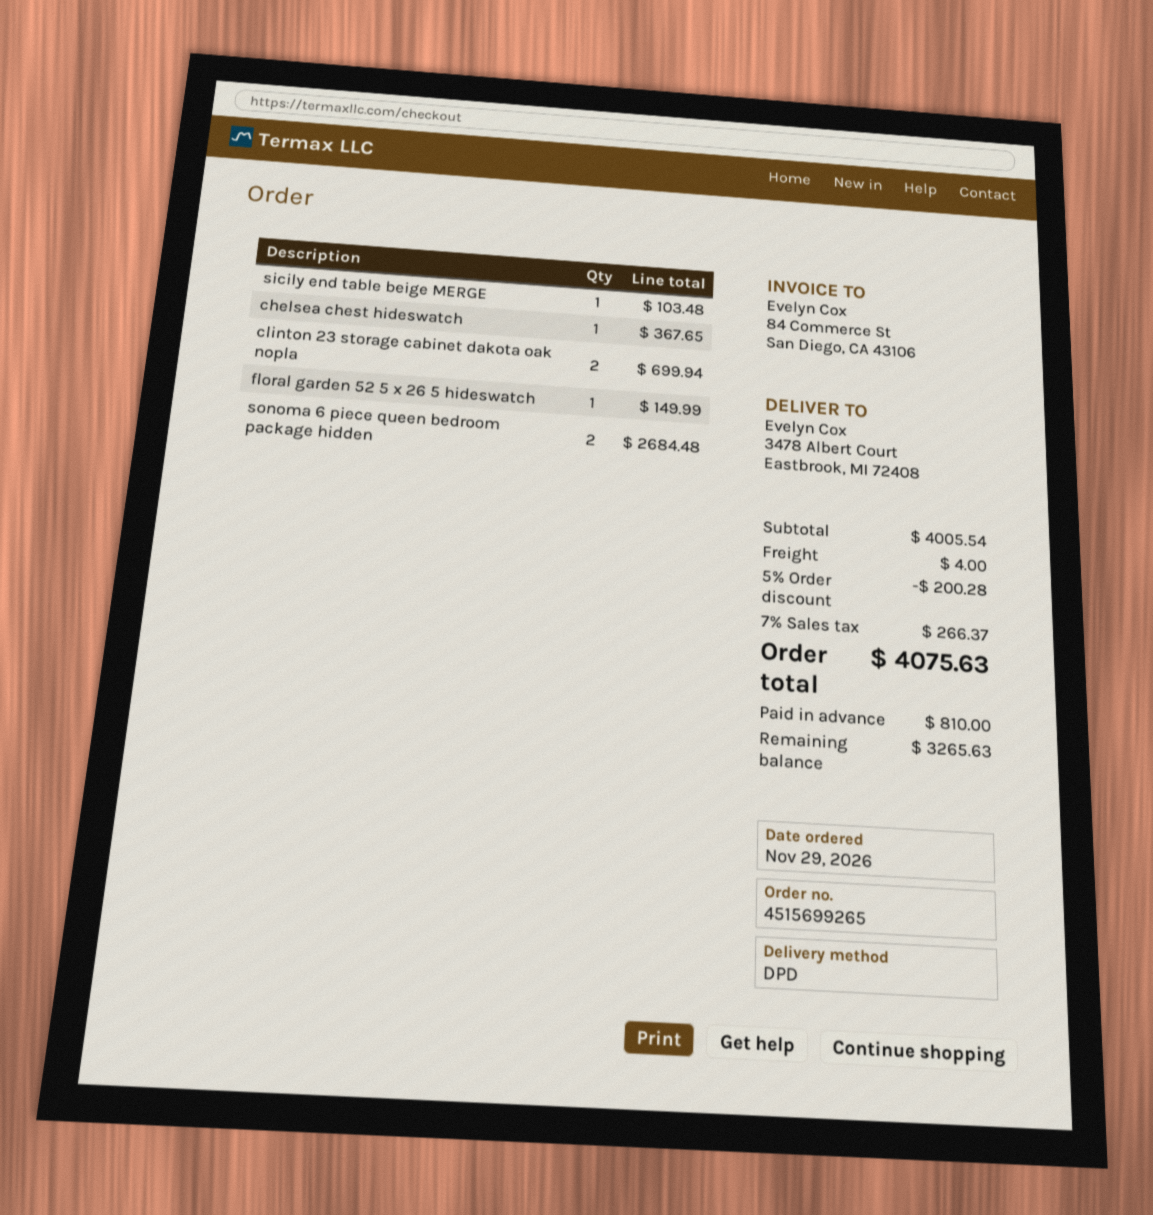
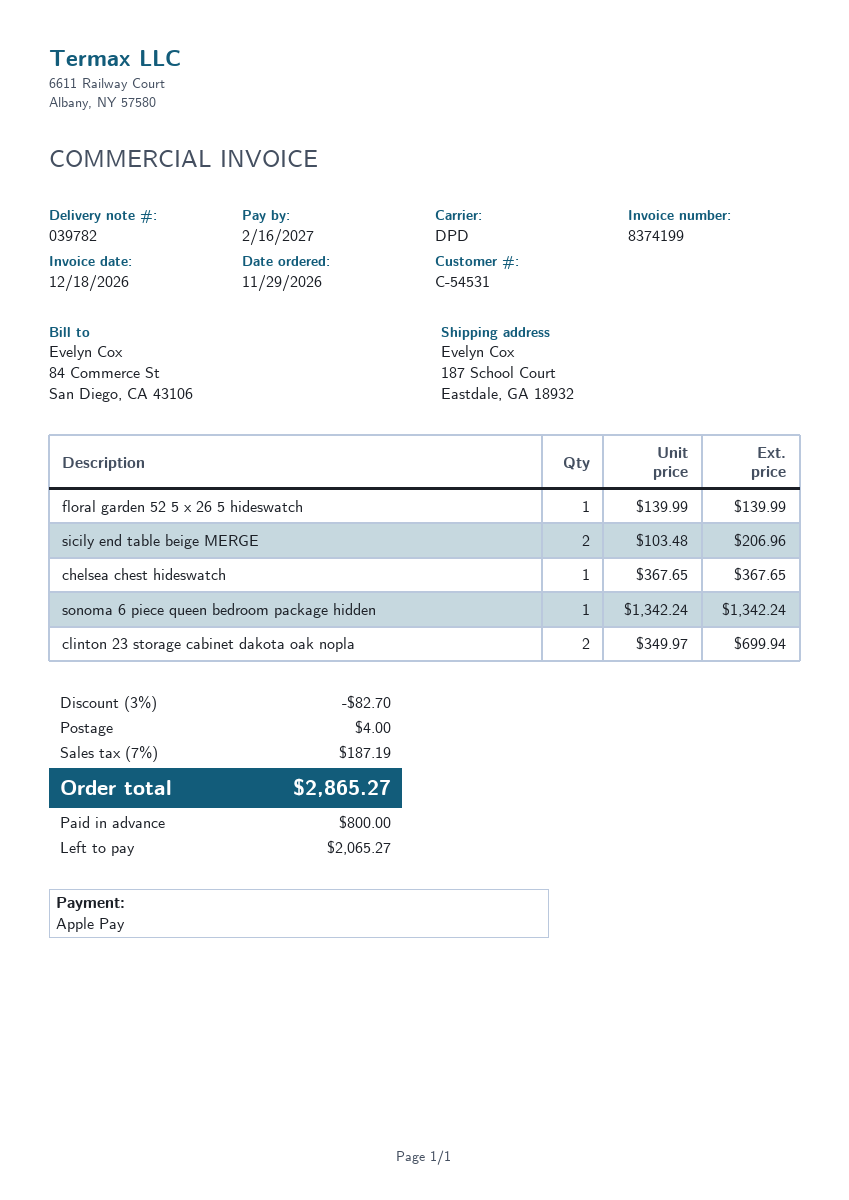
ship to: 3478 Albert Court, Eastbrook, MI 72408 -> 187 School Court, Eastdale, GA 18932
sicily end table beige MERGE: 1 for 103.48 -> 2 for 206.96
floral garden 52 5 x 26 5 hideswatch: 1 for 149.99 -> 1 for 139.99
sonoma 6 piece queen bedroom package hidden: 2 for 2684.48 -> 1 for 1342.24
discount: 5% = 200.28 -> 3% = 82.70
tax: 7% = 266.37 -> 7% = 187.19
total: 4075.63 -> 2865.27
deposit: 810.00 -> 800.00
balance: 3265.63 -> 2065.27

